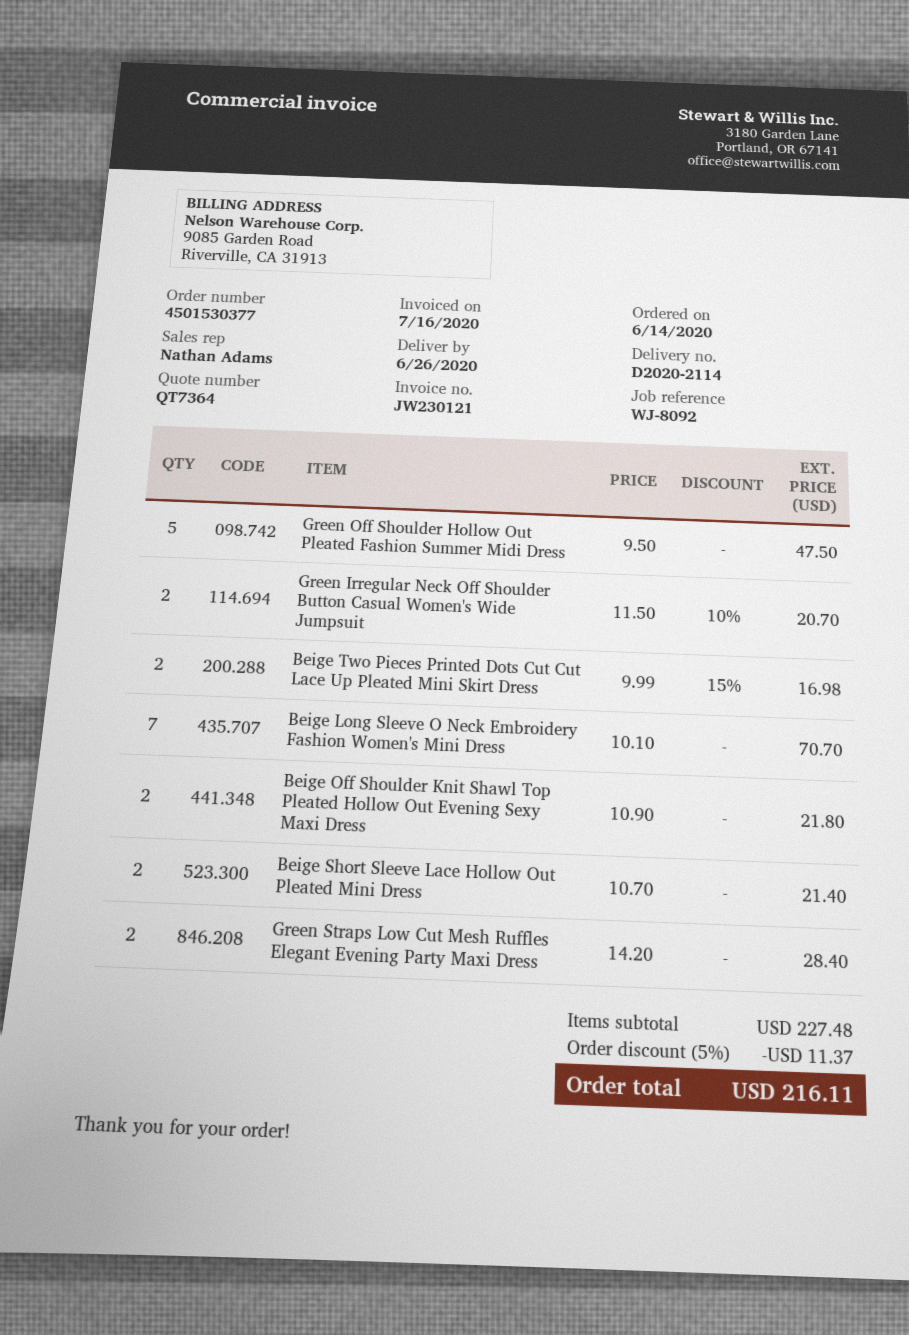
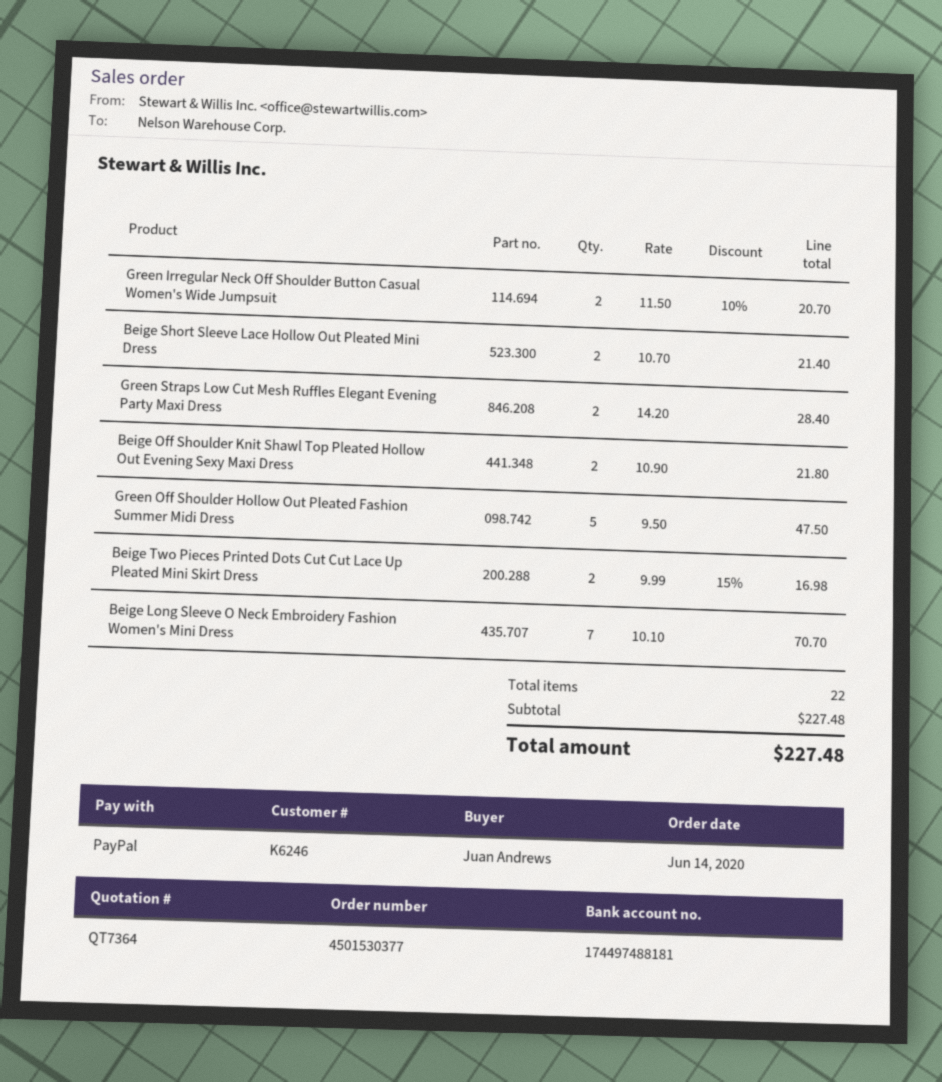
discount: 5% = 11.37 -> none
total: 216.11 -> 227.48

